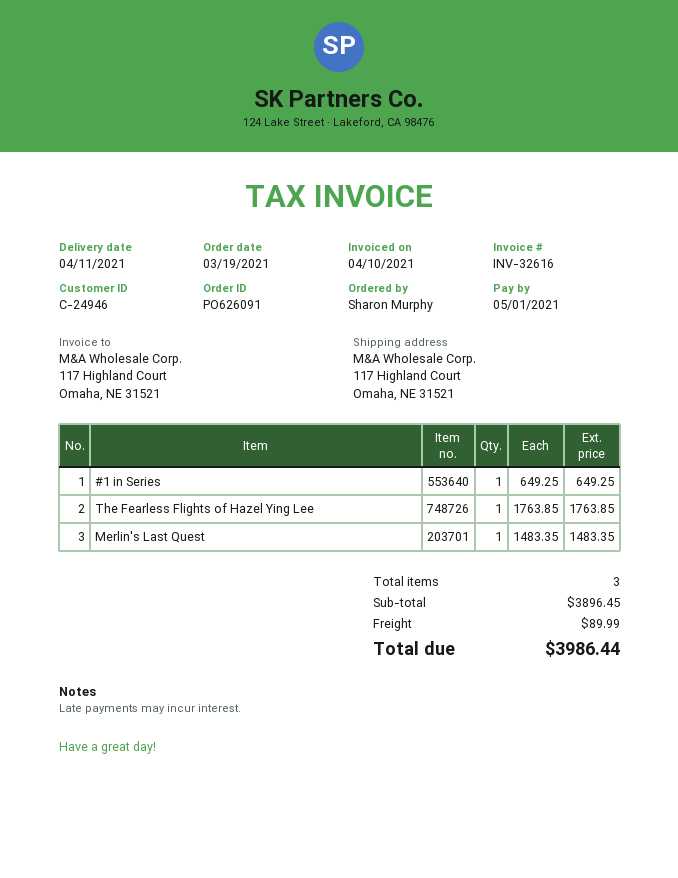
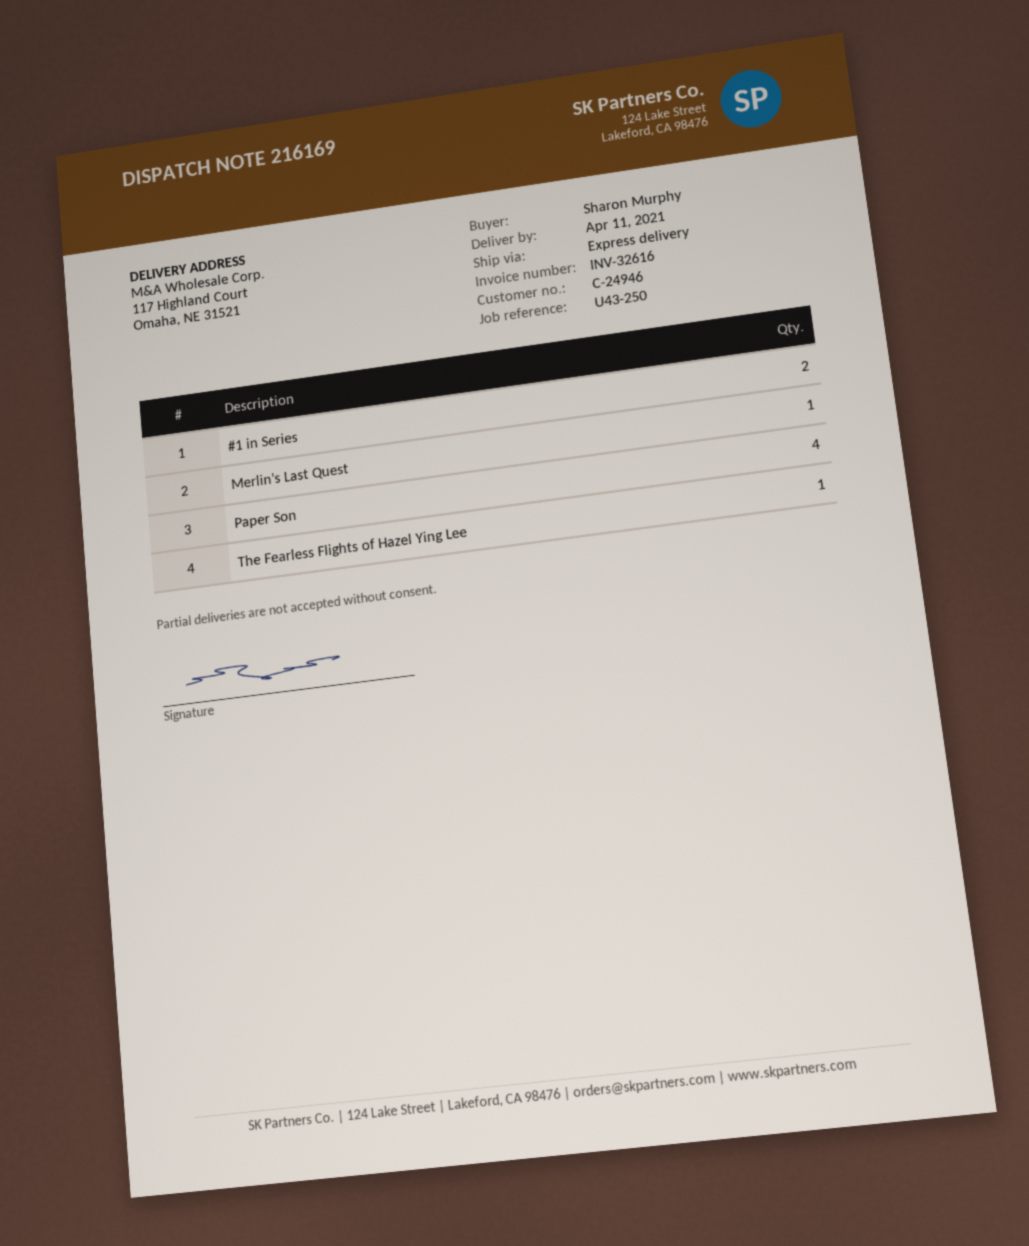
#1 in Series: 1 -> 2
Paper Son: none -> 4

